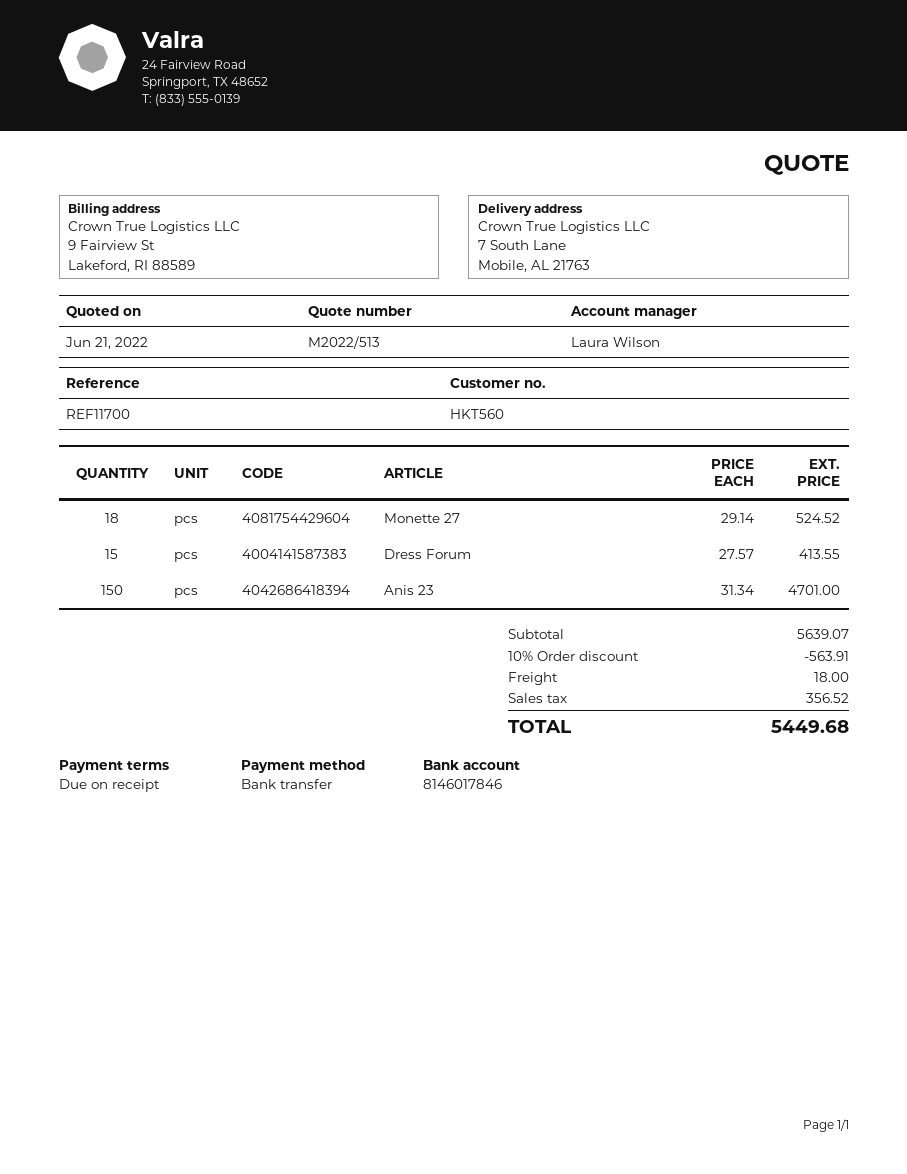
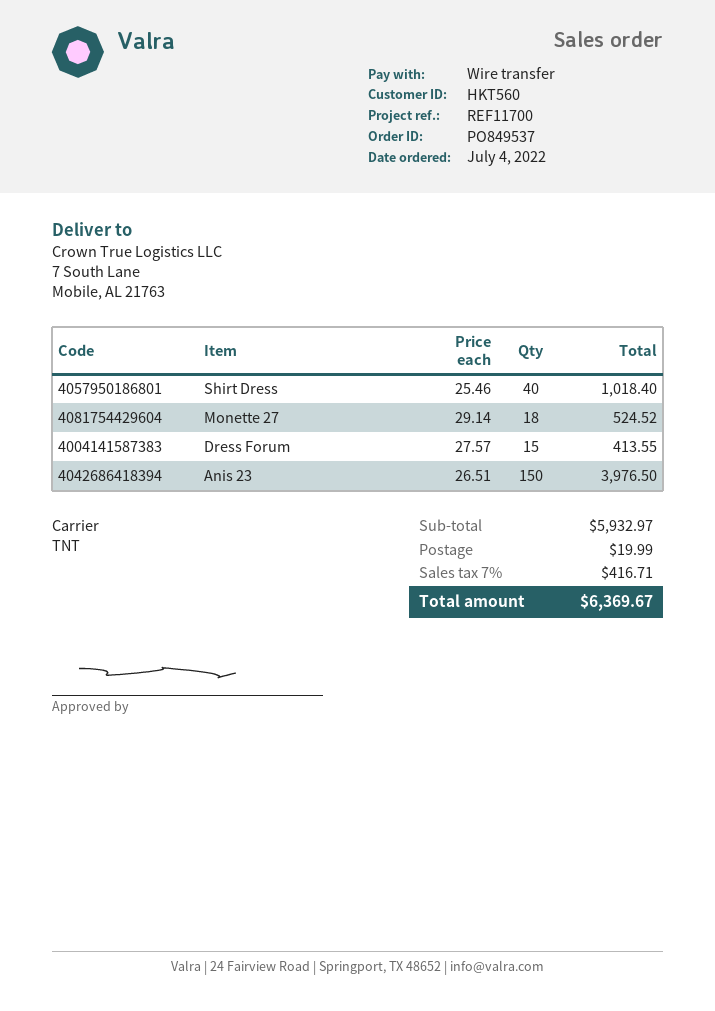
Anis 23: 150 x 31.34 = 4701.00 -> 150 x 26.51 = 3976.50
Shirt Dress: none -> 40 x 25.46 = 1018.40
subtotal: 5639.07 -> 5932.97
discount: 10% = 563.91 -> none
shipping: 18.00 -> 19.99
tax: 356.52 -> 416.71
total: 5449.68 -> 6369.67

